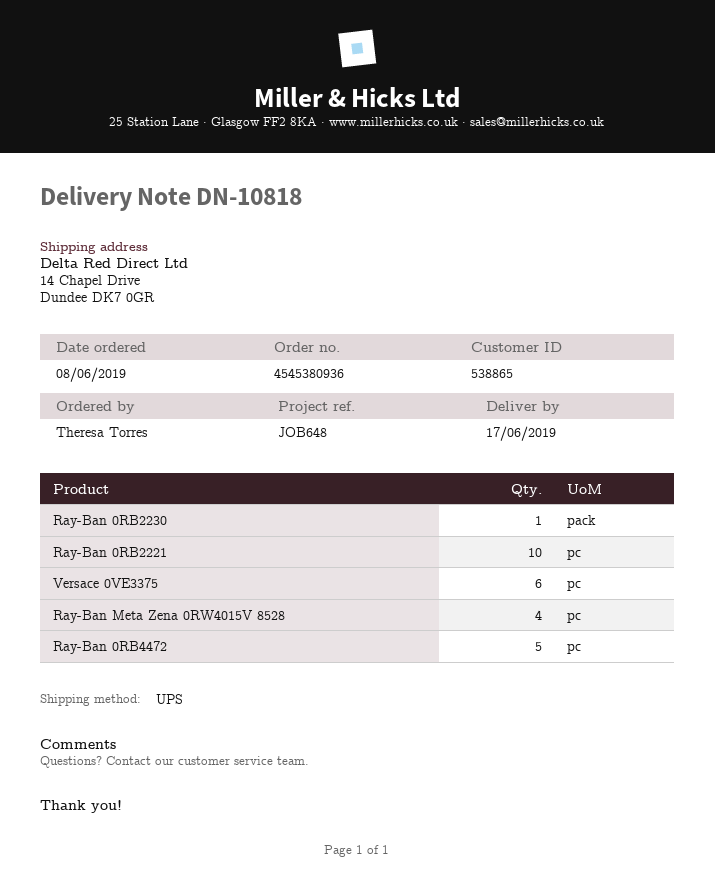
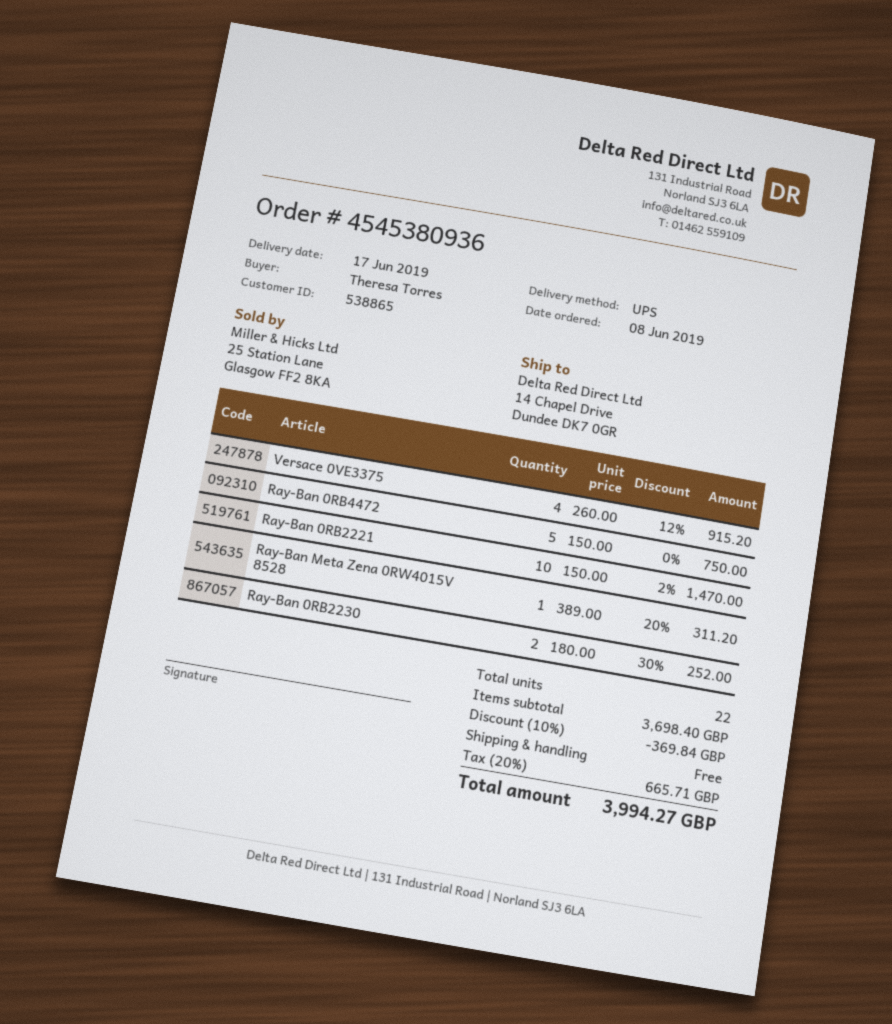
Ray-Ban 0RB2230: 1 -> 2
Versace 0VE3375: 6 -> 4
Ray-Ban Meta Zena 0RW4015V 8528: 4 -> 1

